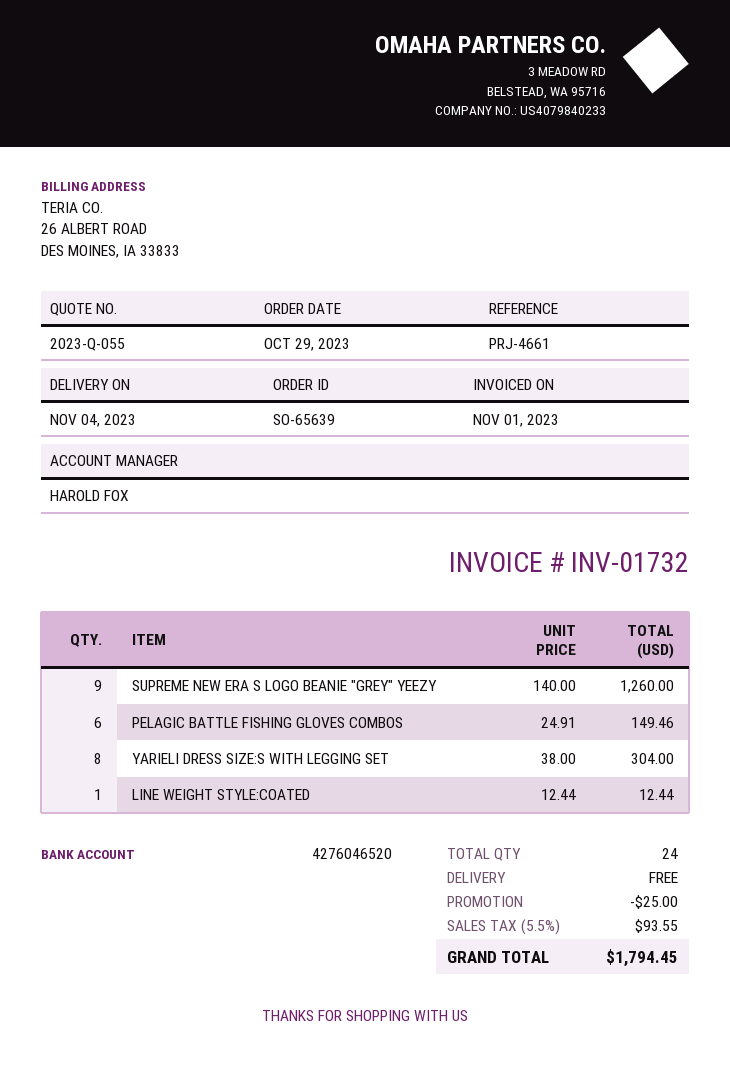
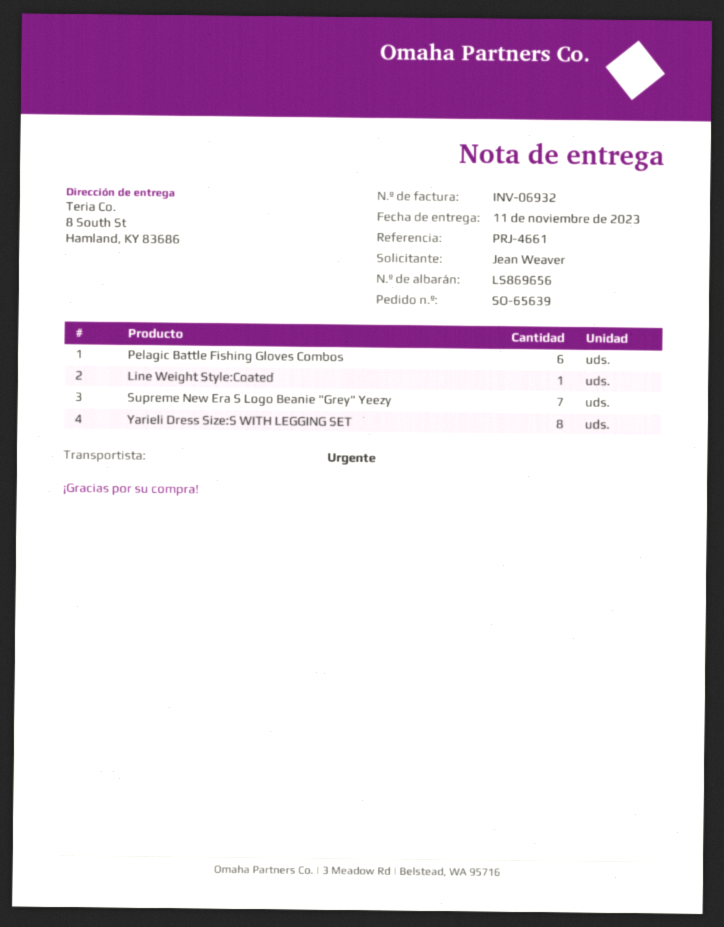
delivery date: 2023-11-04 -> 2023-11-11
invoice number: INV-01732 -> INV-06932
SUPREME NEW ERA S LOGO BEANIE "GREY" YEEZY: 9 -> 7

